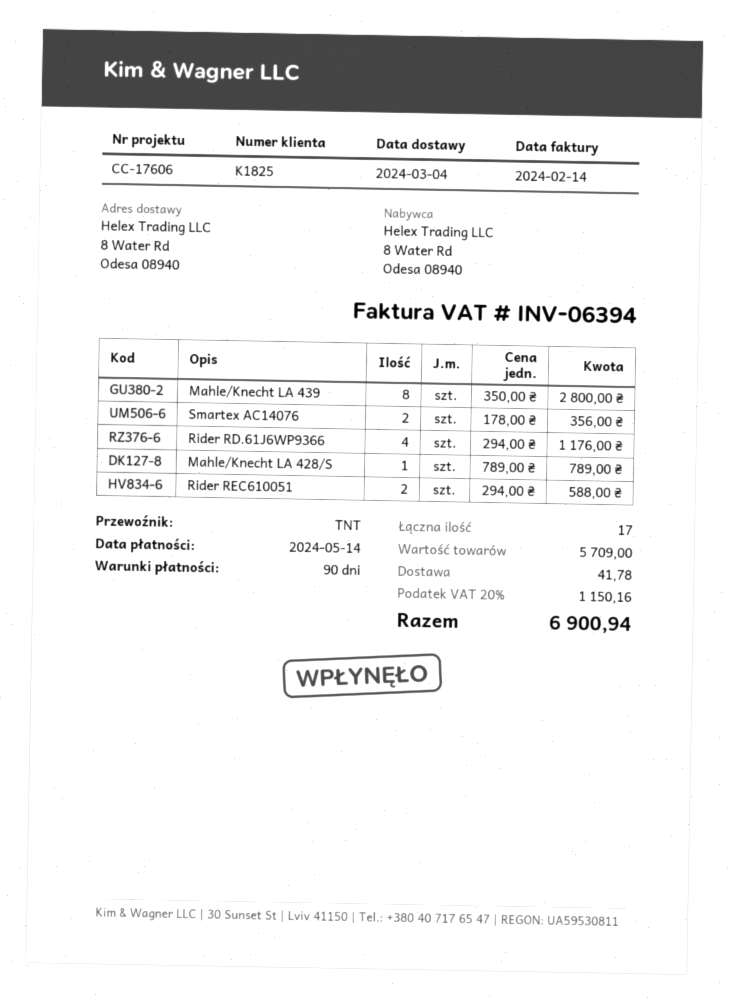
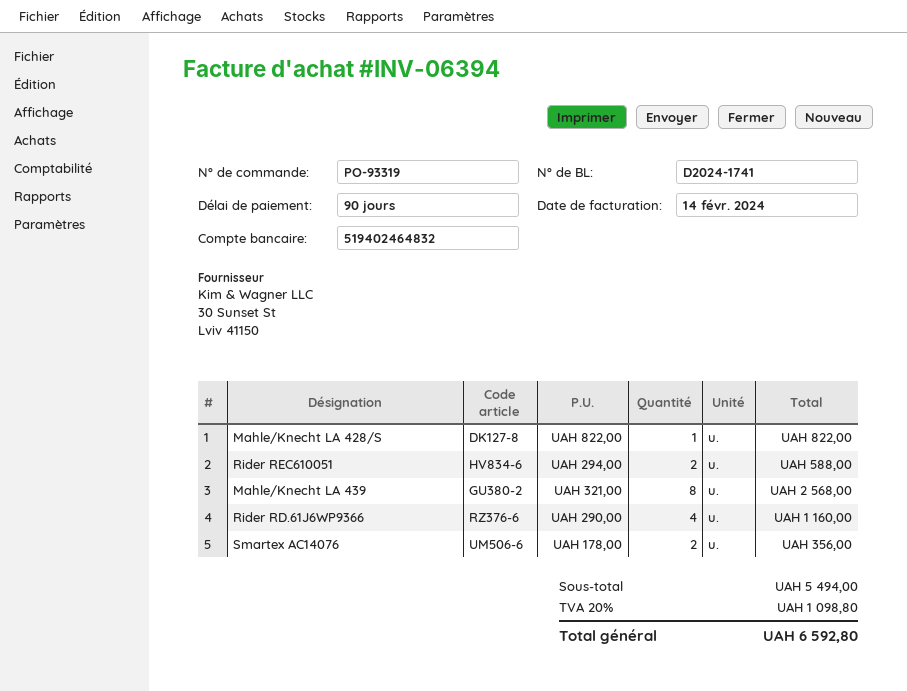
Mahle/Knecht LA 439: 8 x 350.00 = 2800.00 -> 8 x 321.00 = 2568.00
Rider RD.61J6WP9366: 4 x 294.00 = 1176.00 -> 4 x 290.00 = 1160.00
Mahle/Knecht LA 428/S: 1 x 789.00 = 789.00 -> 1 x 822.00 = 822.00
subtotal: 5709.00 -> 5494.00
shipping: 41.78 -> none
tax: 20% = 1150.16 -> 20% = 1098.80
total: 6900.94 -> 6592.80

